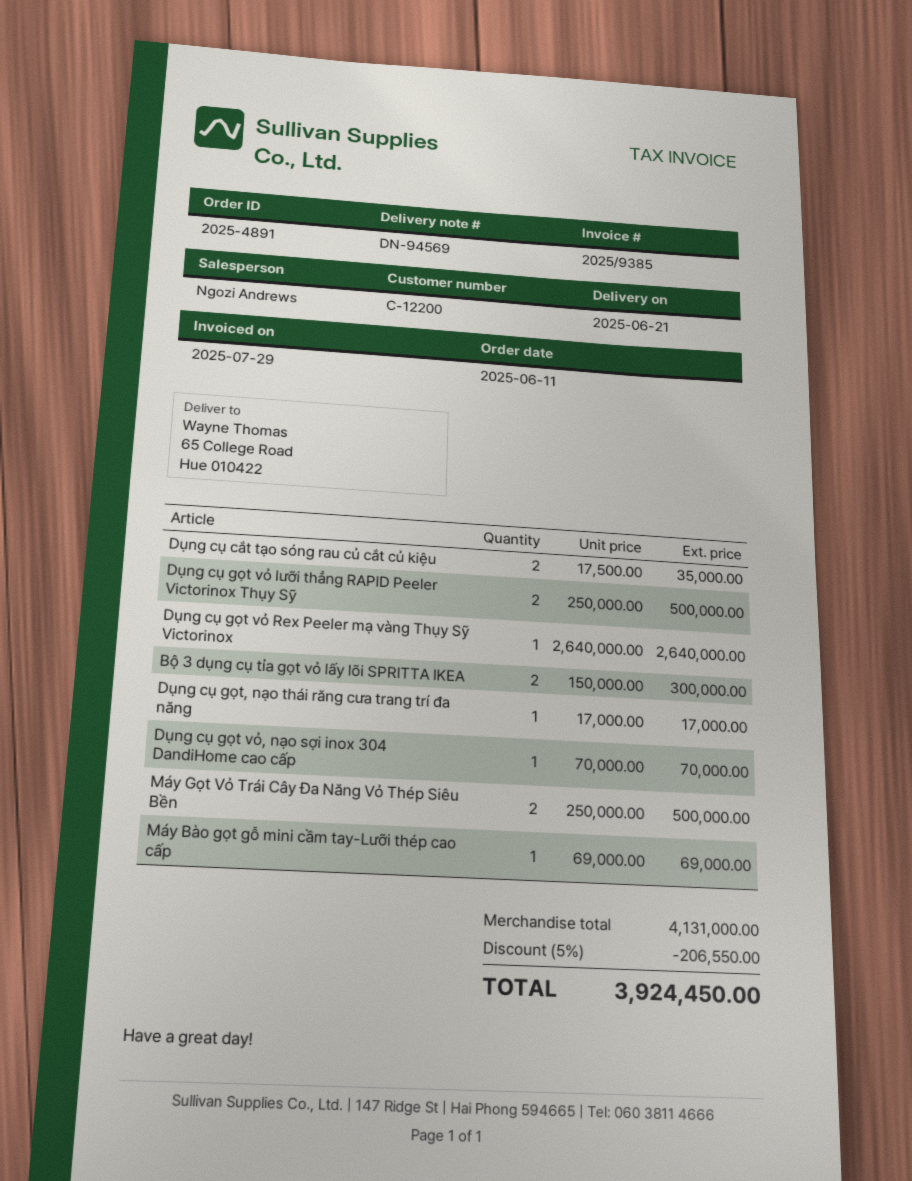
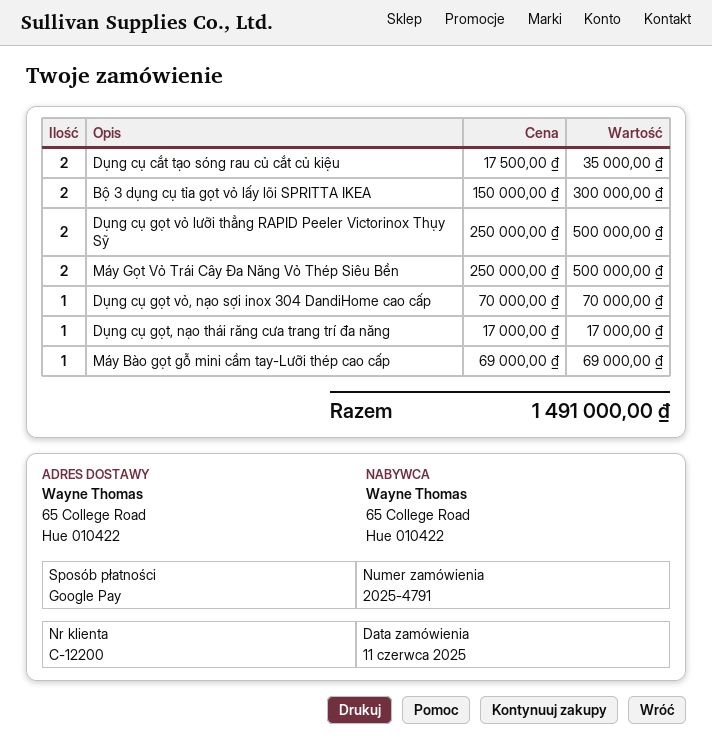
order number: 2025-4891 -> 2025-4791
Dụng cụ gọt vỏ Rex Peeler mạ vàng Thụy Sỹ Victorinox: 1 x 2640000.00 = 2640000.00 -> none
discount: 5% = 206550.00 -> none
total: 3924450.00 -> 1491000.00

